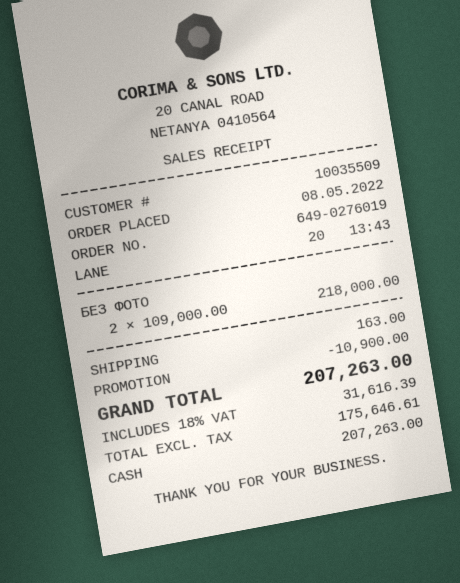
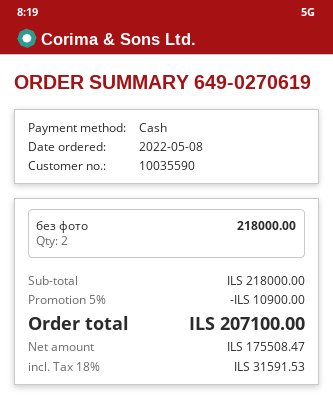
order number: 649-0276019 -> 649-0270619
customer number: 10035509 -> 10035590
shipping: 163.00 -> none
net: 175646.61 -> 175508.47
tax: 18% = 31616.39 -> 18% = 31591.53
total: 207263.00 -> 207100.00

